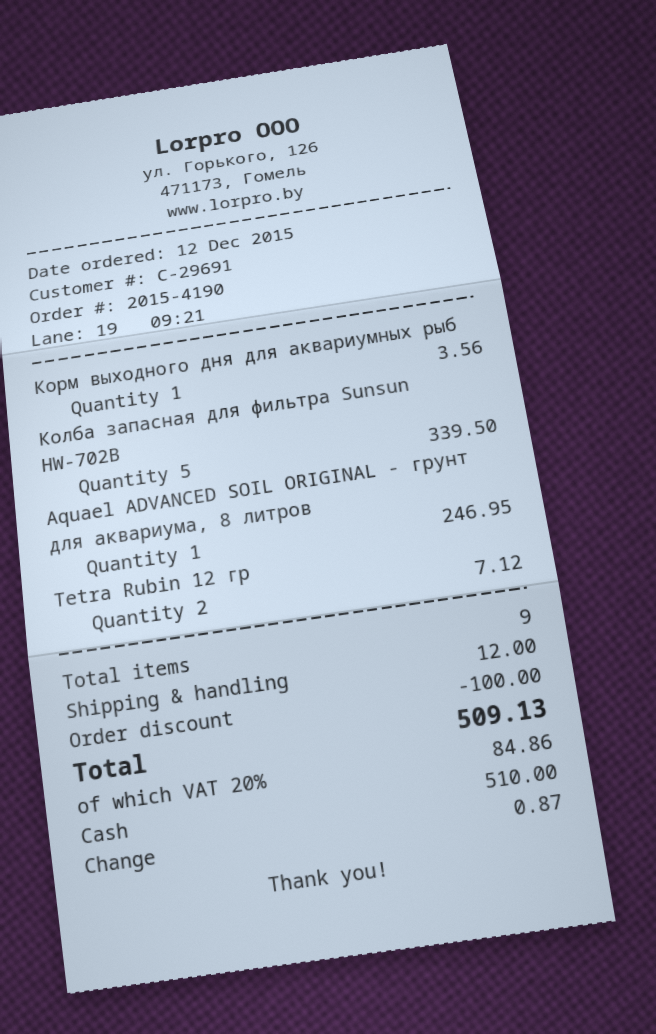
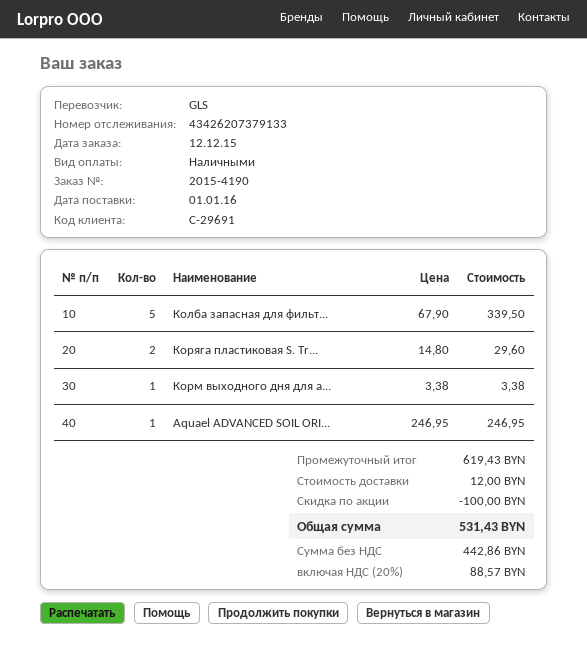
Корм выходного дня для аквариумных рыб: 1 for 3.56 -> 1 for 3.38
Tetra Rubin 12 гр: 2 for 7.12 -> none
Коряга пластиковая S. Tr...: none -> 2 for 29.60
tax: 20% = 84.86 -> 20% = 88.57
total: 509.13 -> 531.43

